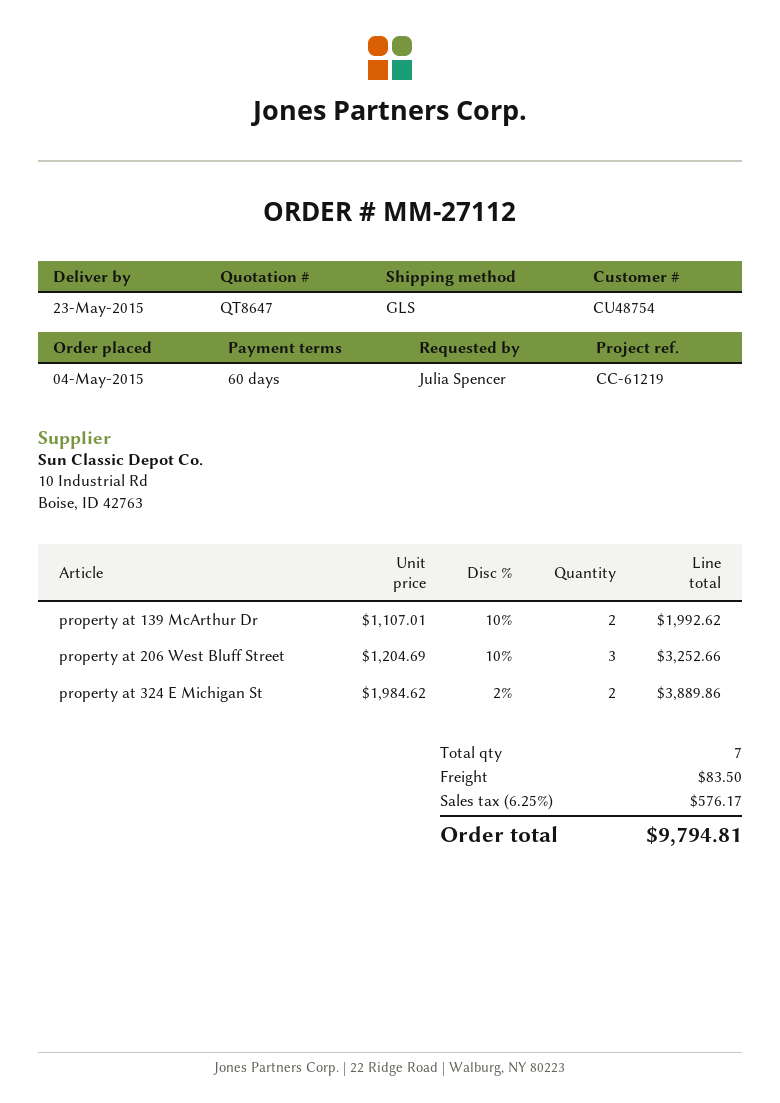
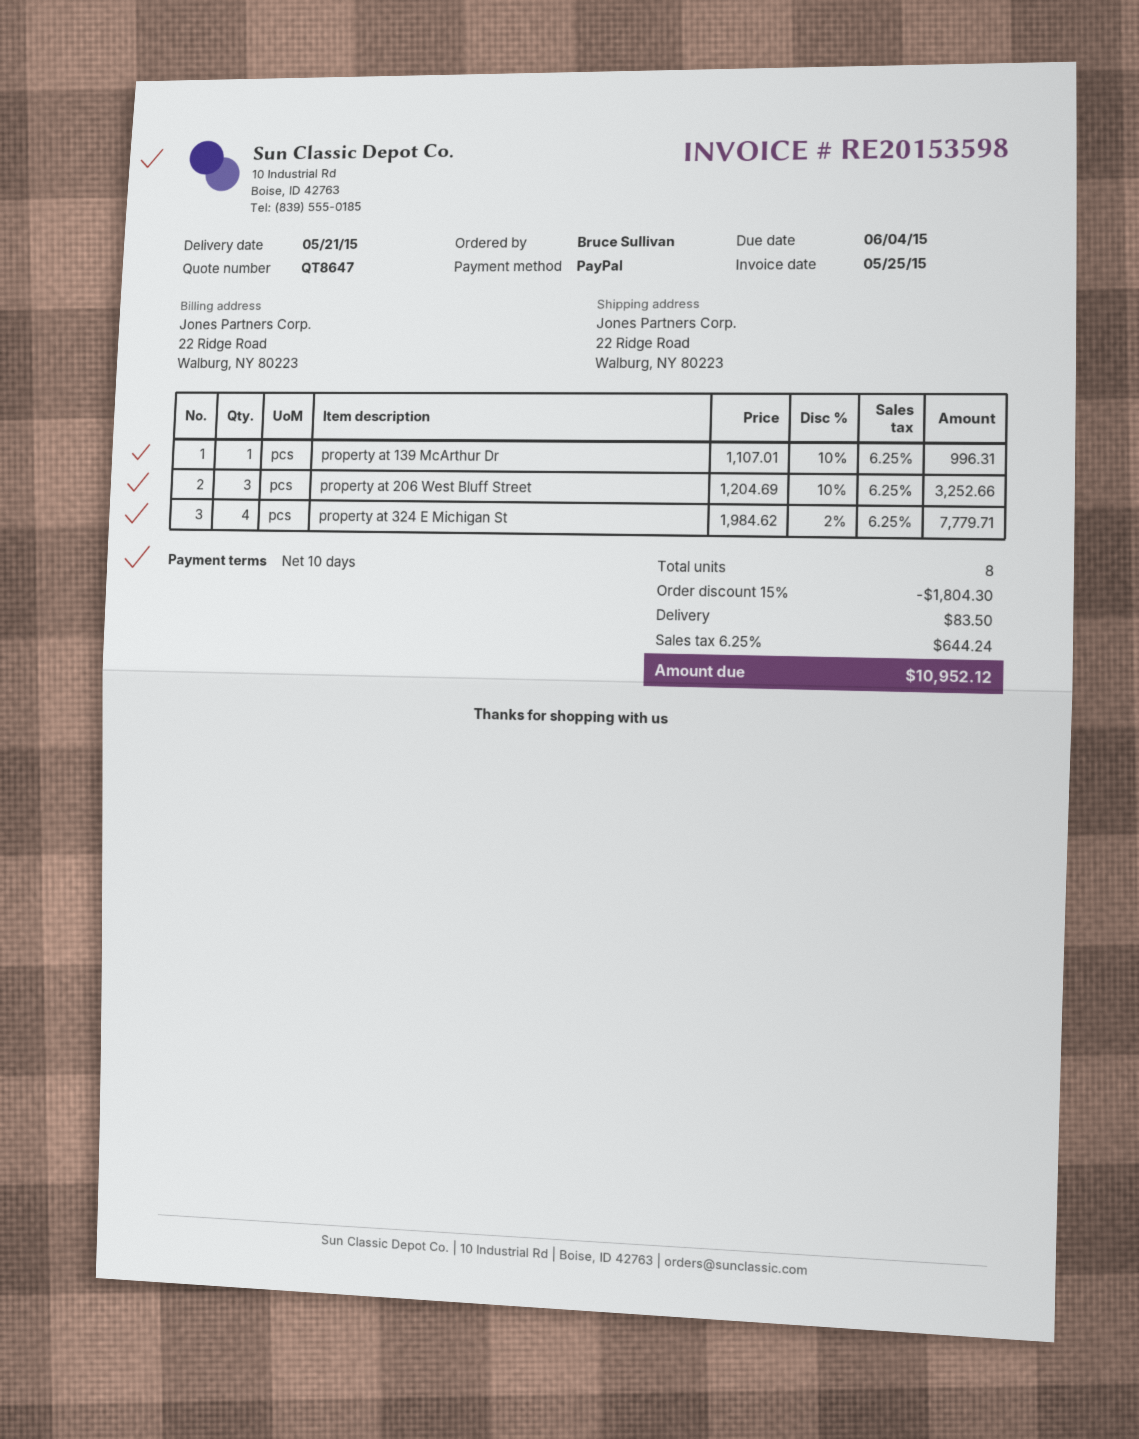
delivery date: 2015-05-23 -> 2015-05-21
payment terms: 60 days -> 10 days
ordered by: Julia Spencer -> Bruce Sullivan
property at 139 McArthur Dr: 2 x 1107.01 - 10% = 1992.62 -> 1 x 1107.01 - 10% = 996.31
property at 324 E Michigan St: 2 x 1984.62 - 2% = 3889.86 -> 4 x 1984.62 - 2% = 7779.71
total quantity: 7 -> 8
discount: none -> 15% = 1804.30
tax: 6.25% = 576.17 -> 6.25% = 644.24
total: 9794.81 -> 10952.12

